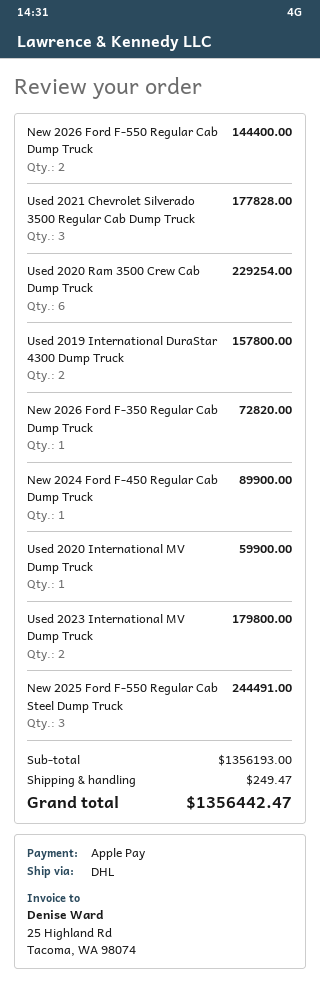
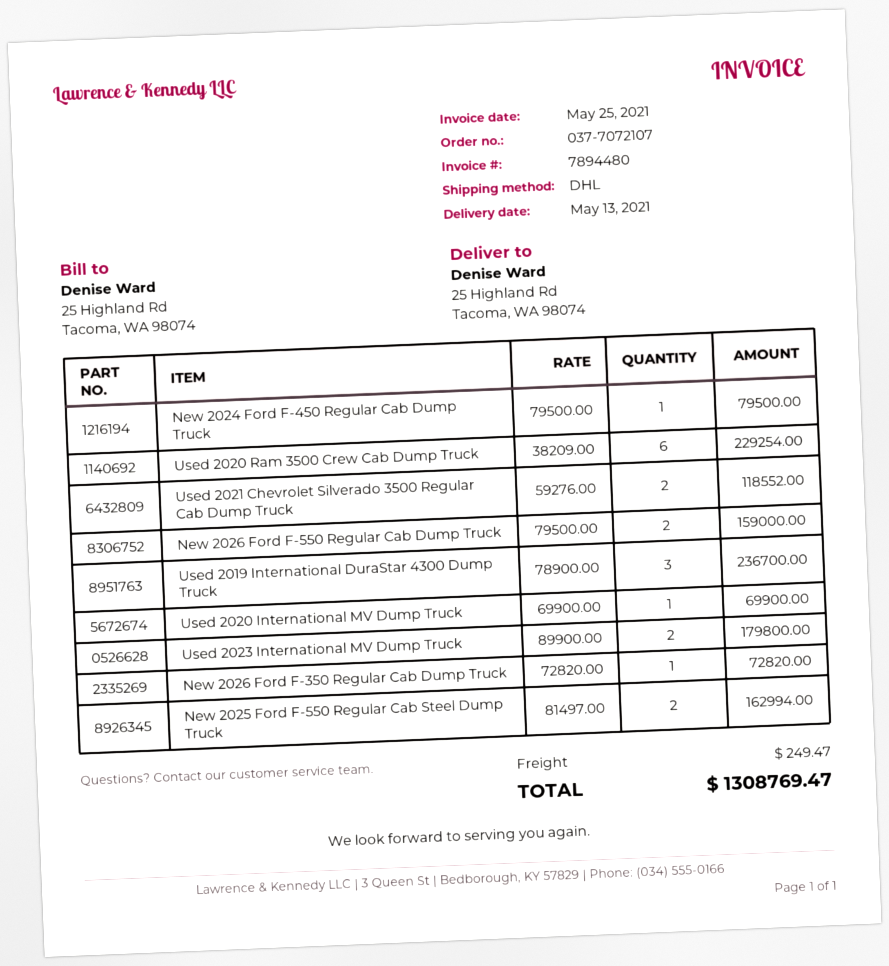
New 2026 Ford F-550 Regular Cab Dump Truck: 2 for 144400.00 -> 2 for 159000.00
Used 2021 Chevrolet Silverado 3500 Regular Cab Dump Truck: 3 for 177828.00 -> 2 for 118552.00
Used 2019 International DuraStar 4300 Dump Truck: 2 for 157800.00 -> 3 for 236700.00
New 2024 Ford F-450 Regular Cab Dump Truck: 1 for 89900.00 -> 1 for 79500.00
Used 2020 International MV Dump Truck: 1 for 59900.00 -> 1 for 69900.00
New 2025 Ford F-550 Regular Cab Steel Dump Truck: 3 for 244491.00 -> 2 for 162994.00
total: 1356442.47 -> 1308769.47

